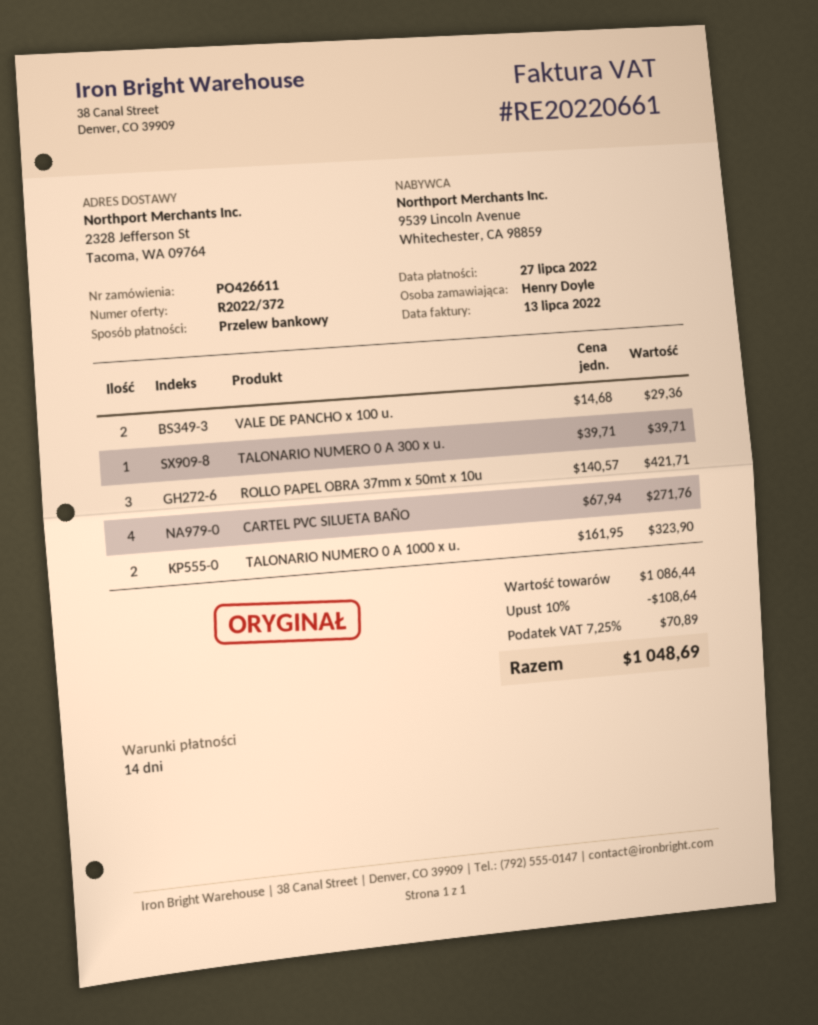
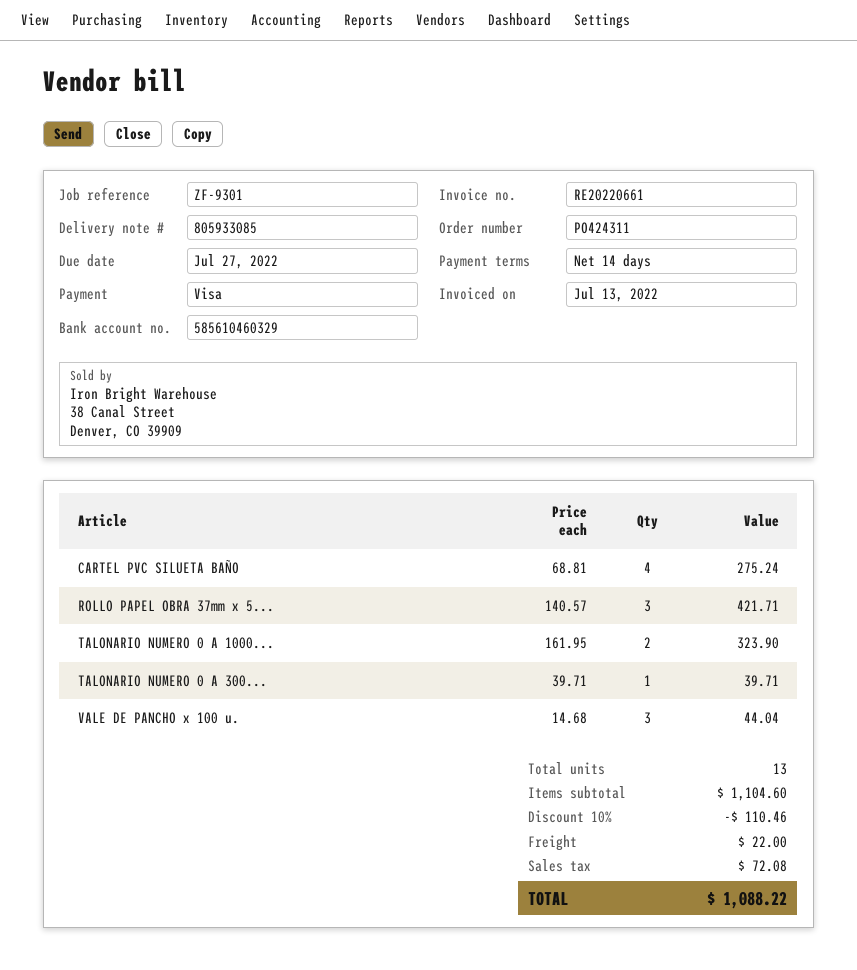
order number: PO426611 -> PO424311
payment method: bank transfer -> Visa
VALE DE PANCHO x 100 u.: 2 x 14.68 = 29.36 -> 3 x 14.68 = 44.04
CARTEL PVC SILUETA BAÑO: 4 x 67.94 = 271.76 -> 4 x 68.81 = 275.24
subtotal: 1086.44 -> 1104.60
discount: 10% = 108.64 -> 10% = 110.46
shipping: none -> 22.00
tax: 70.89 -> 72.08
total: 1048.69 -> 1088.22

